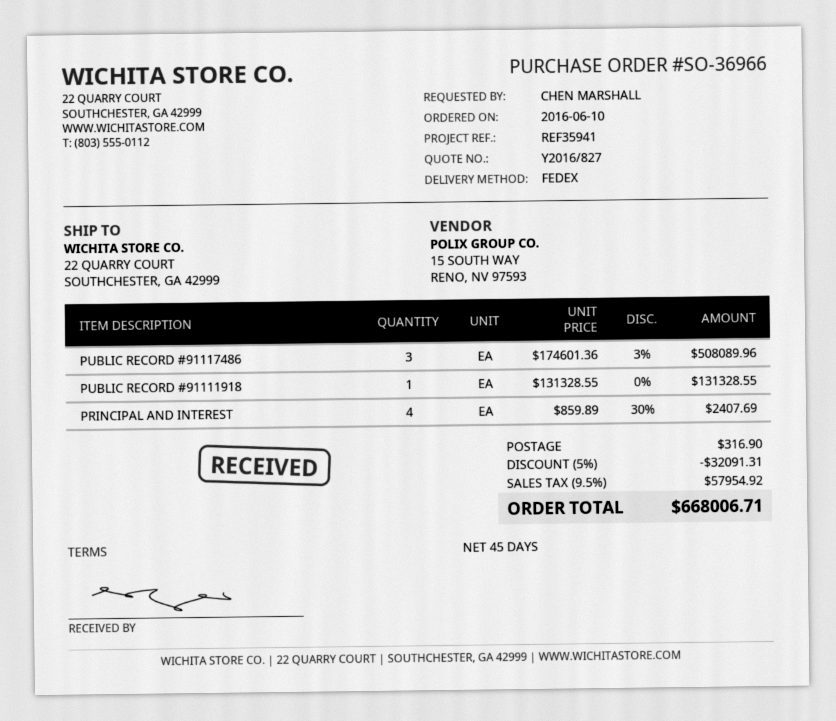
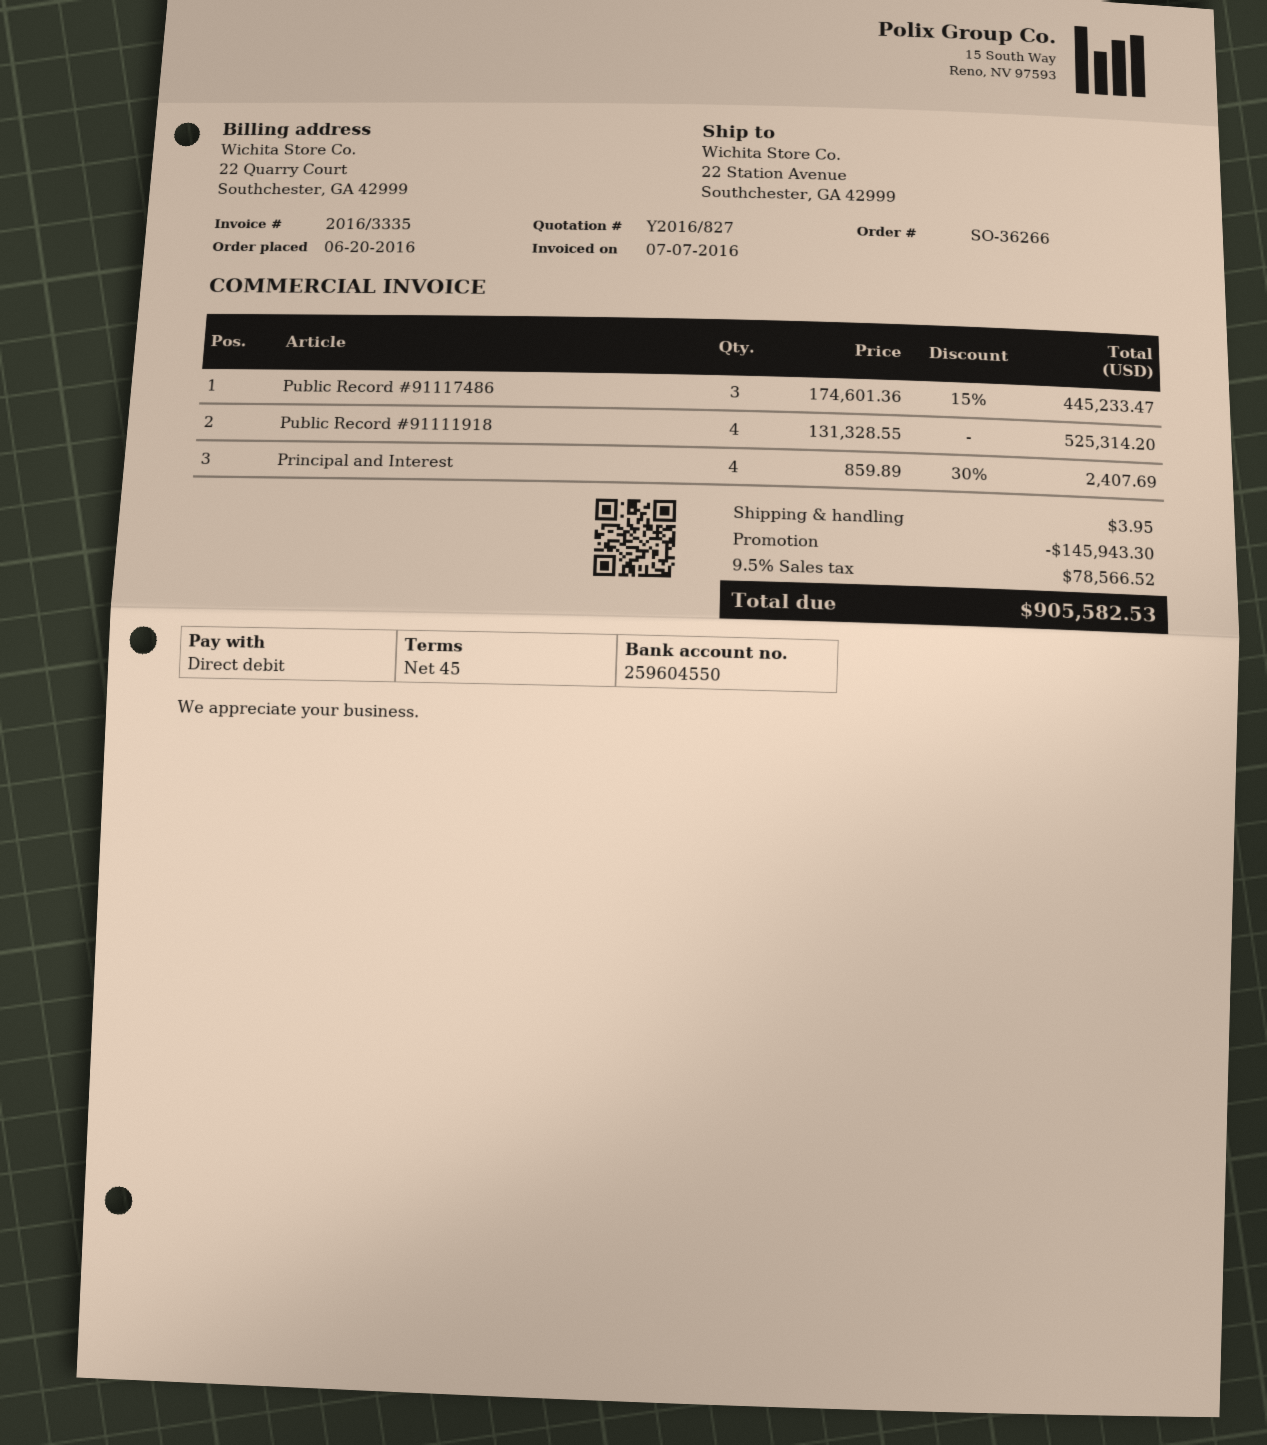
order number: SO-36966 -> SO-36266
order date: 2016-06-10 -> 2016-06-20
ship to: 22 QUARRY COURT, SOUTHCHESTER, GA 42999 -> 22 Station Avenue, Southchester, GA 42999
PUBLIC RECORD #91117486: 3 x 174601.36 - 3% = 508089.96 -> 3 x 174601.36 - 15% = 445233.47
PUBLIC RECORD #91111918: 1 x 131328.55 = 131328.55 -> 4 x 131328.55 = 525314.20
discount: 32091.31 -> 145943.30
shipping: 316.90 -> 3.95
tax: 9.5% = 57954.92 -> 9.5% = 78566.52
total: 668006.71 -> 905582.53

